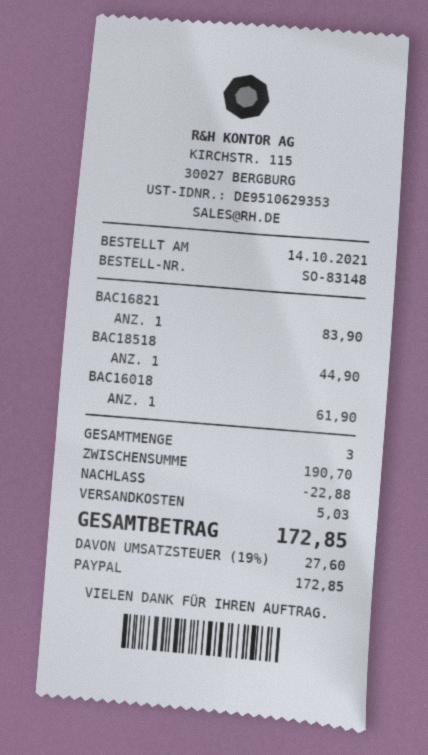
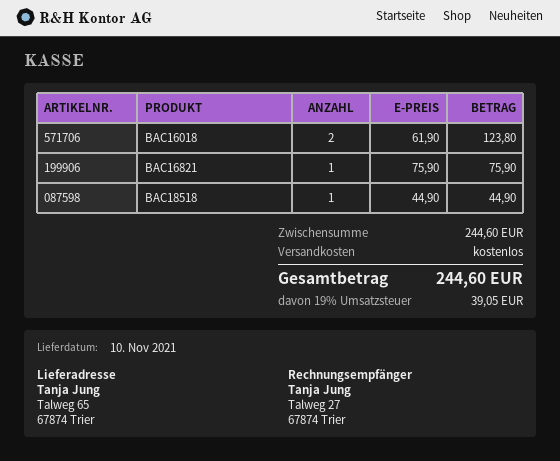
BAC16821: 1 for 83.90 -> 1 for 75.90
BAC16018: 1 for 61.90 -> 2 for 123.80
subtotal: 190.70 -> 244.60
discount: 22.88 -> none
shipping: 5.03 -> 0.00
tax: 19% = 27.60 -> 19% = 39.05
total: 172.85 -> 244.60

